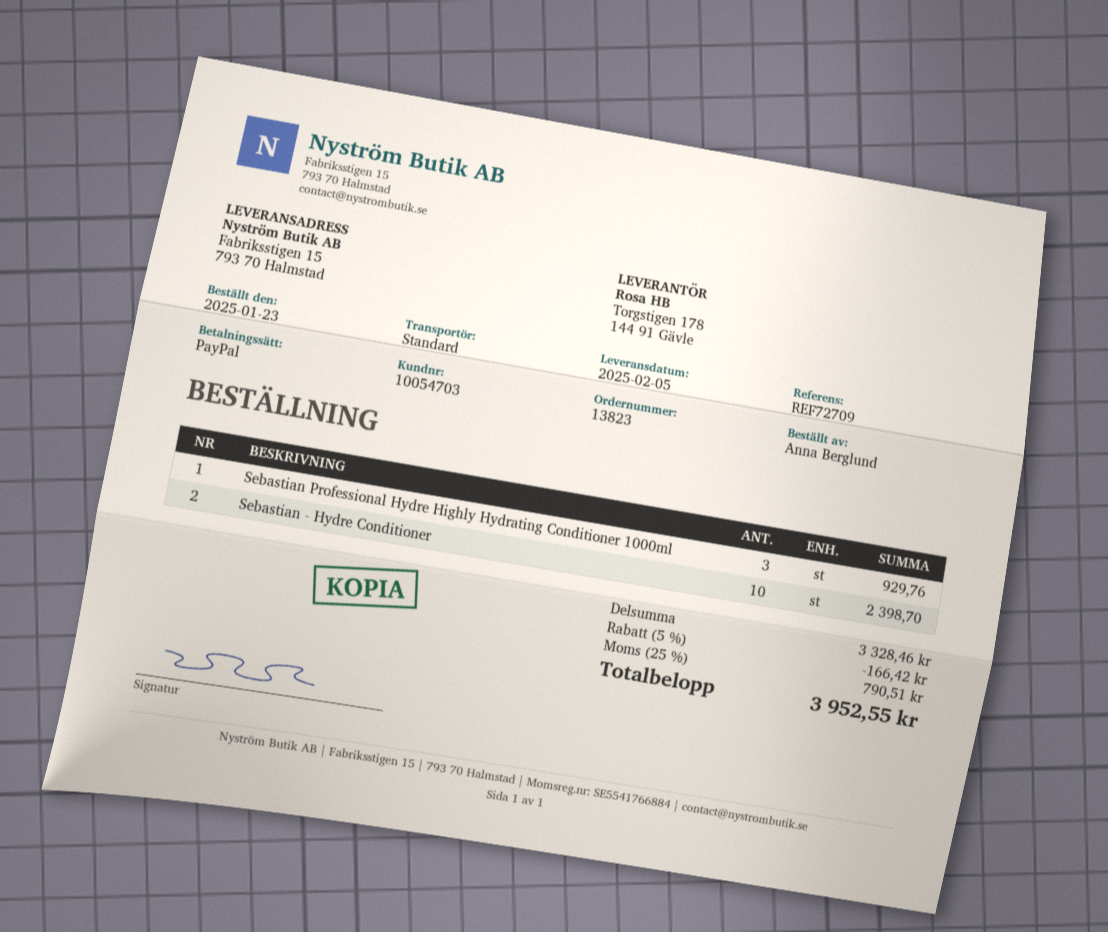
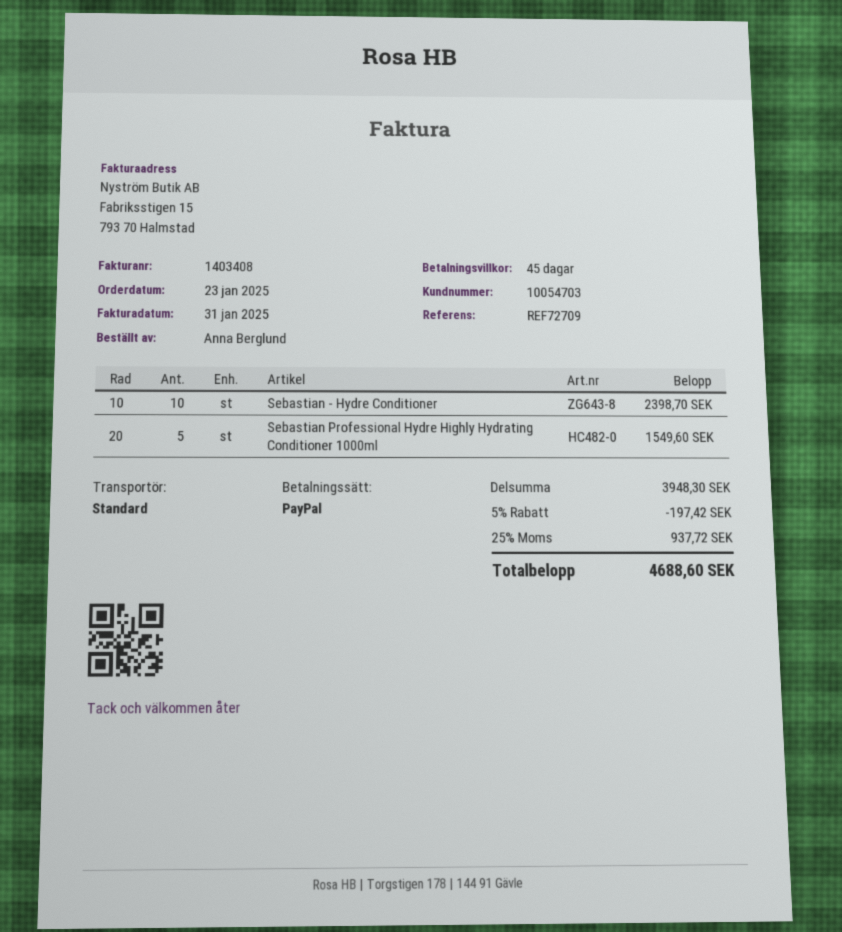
Sebastian Professional Hydre Highly Hydrating Conditioner 1000ml: 3 for 929.76 -> 5 for 1549.60
subtotal: 3328.46 -> 3948.30
discount: 5% = 166.42 -> 5% = 197.42
tax: 25% = 790.51 -> 25% = 937.72
total: 3952.55 -> 4688.60

